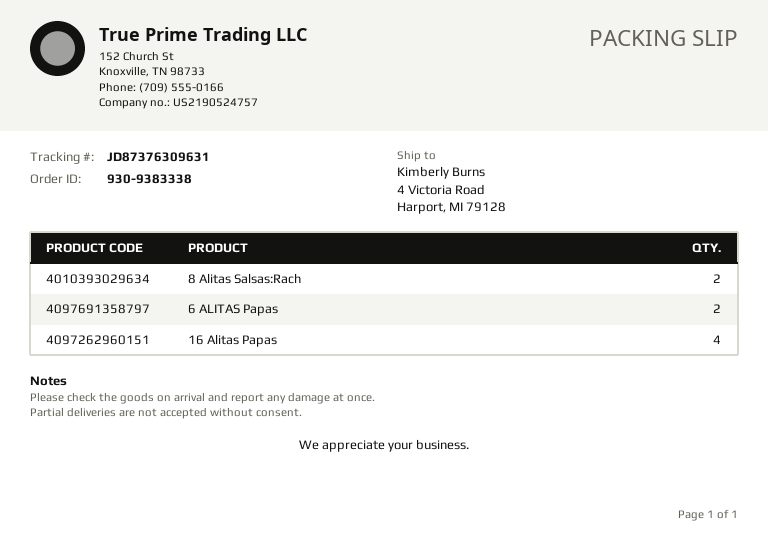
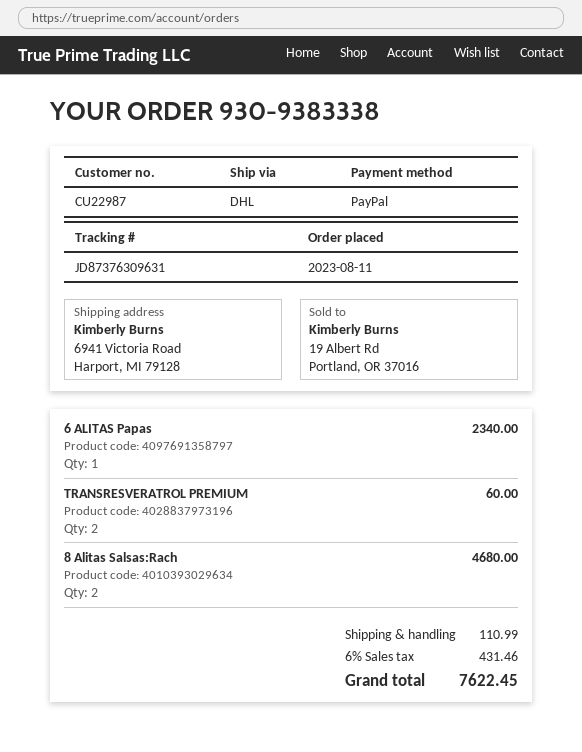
ship to: 4 Victoria Road, Harport, MI 79128 -> 6941 Victoria Road, Harport, MI 79128
6 ALITAS Papas: 2 -> 1
16 Alitas Papas: 4 -> none
TRANSRESVERATROL PREMIUM: none -> 2

